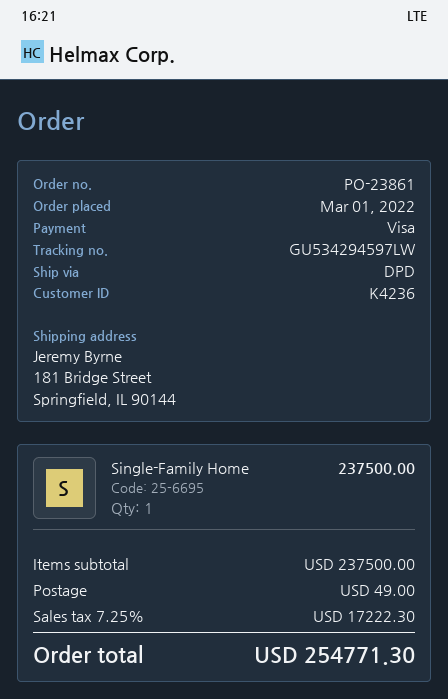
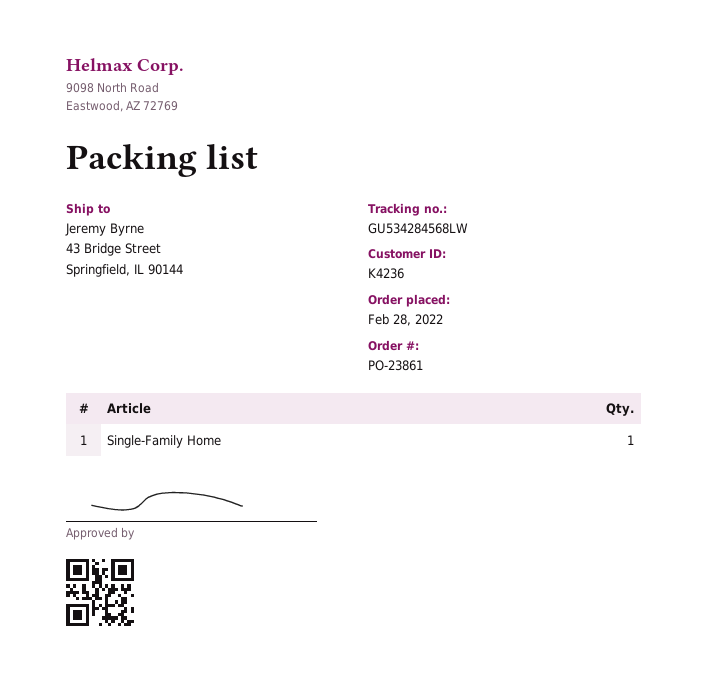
order date: 2022-03-01 -> 2022-02-28
tracking number: GU534294597LW -> GU534284568LW
ship to: 181 Bridge Street, Springfield, IL 90144 -> 43 Bridge Street, Springfield, IL 90144

